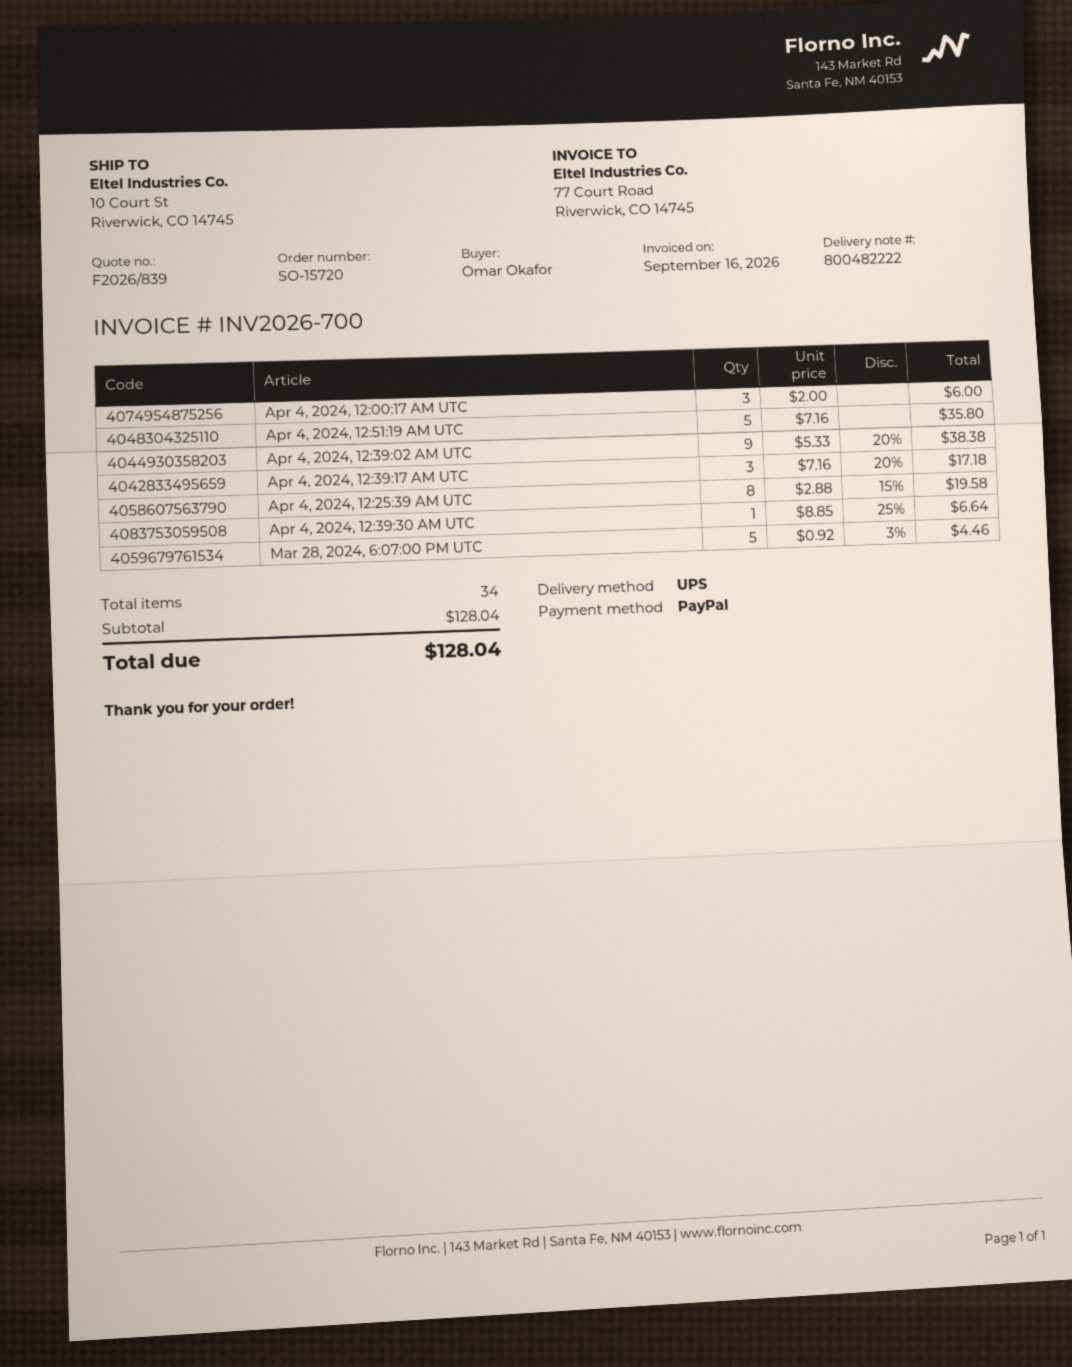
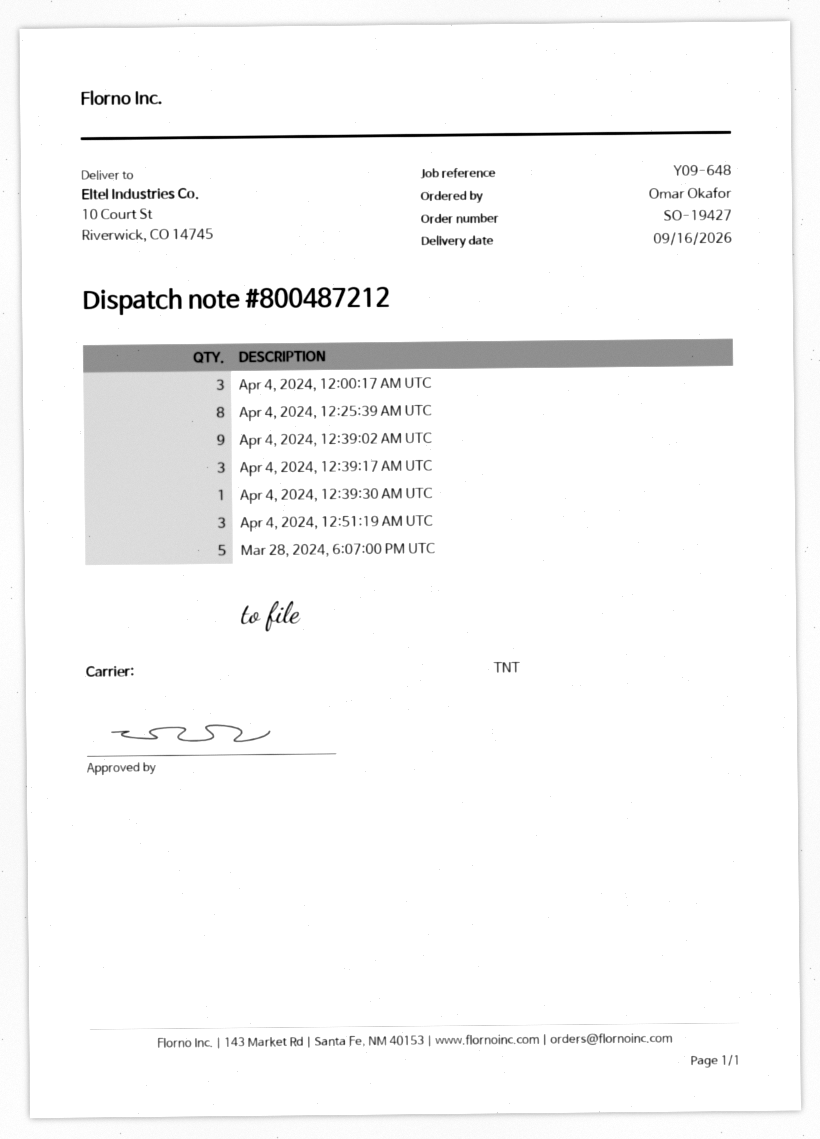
order number: SO-15720 -> SO-19427
delivery note number: 800482222 -> 800487212
shipping method: UPS -> TNT
Apr 4, 2024, 12:51:19 AM UTC: 5 -> 3

